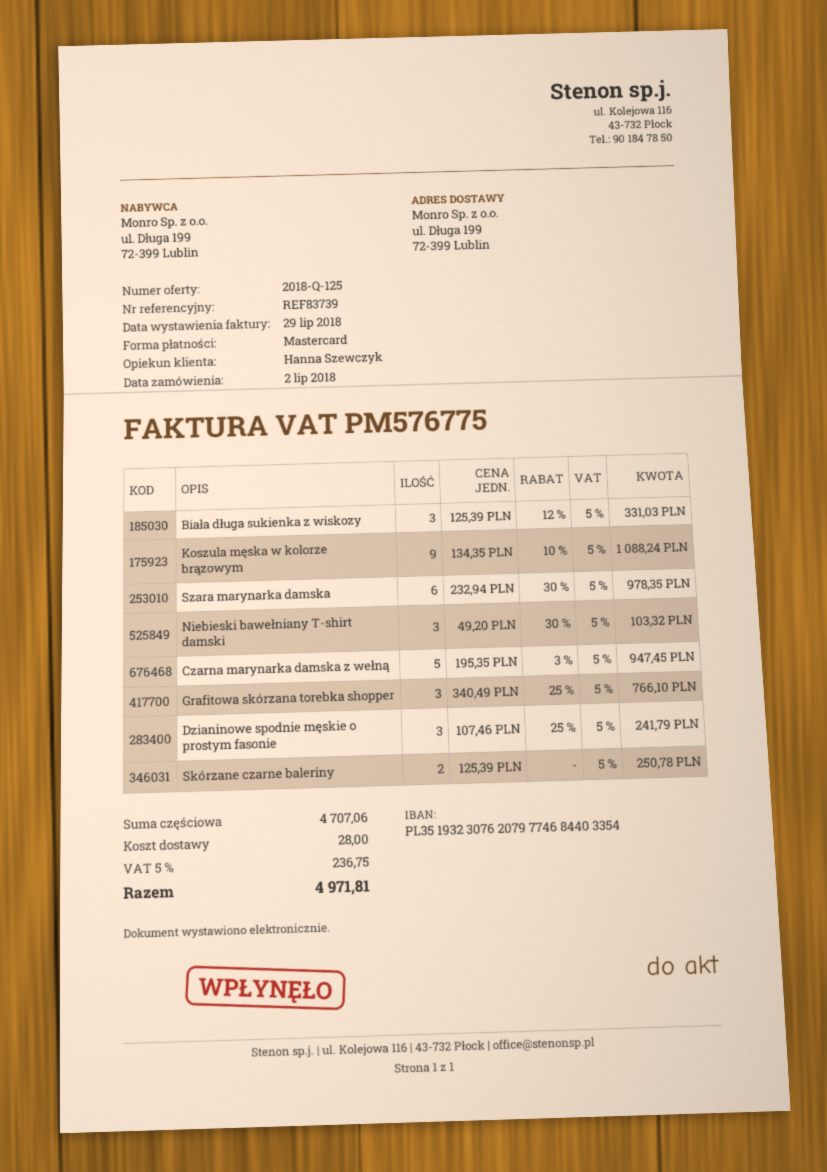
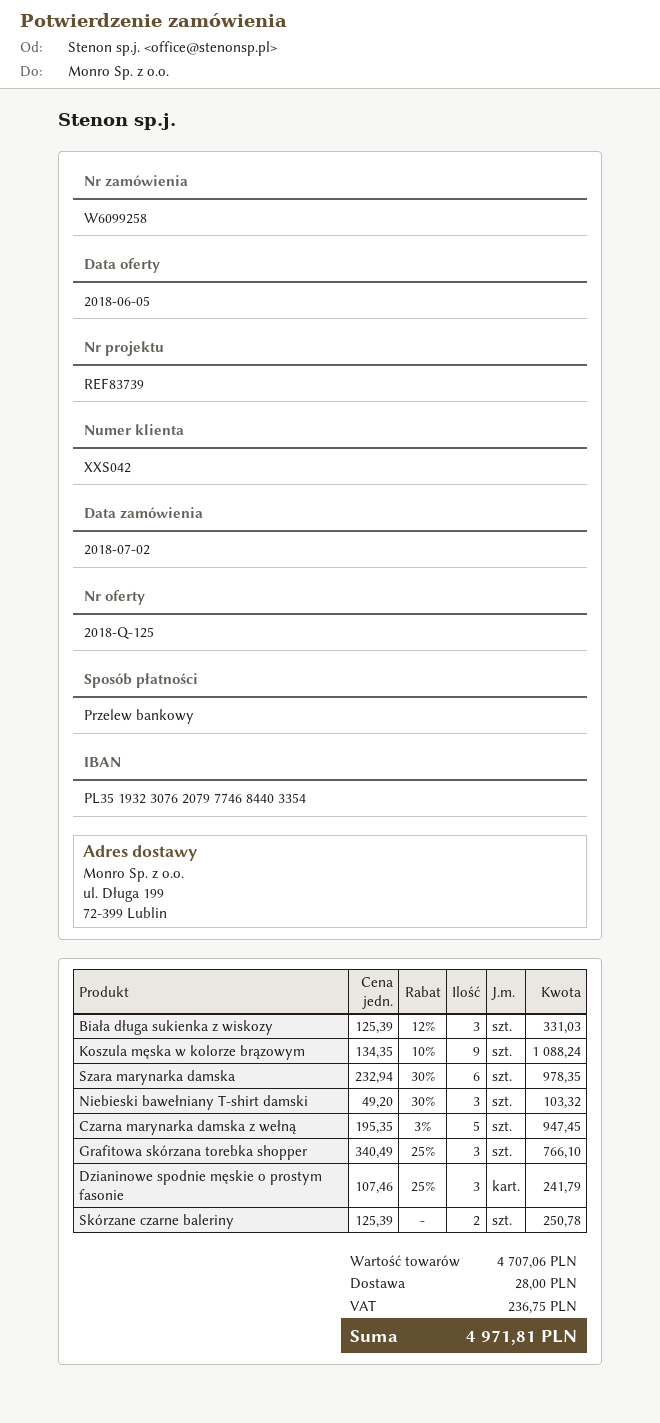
payment method: Mastercard -> bank transfer

